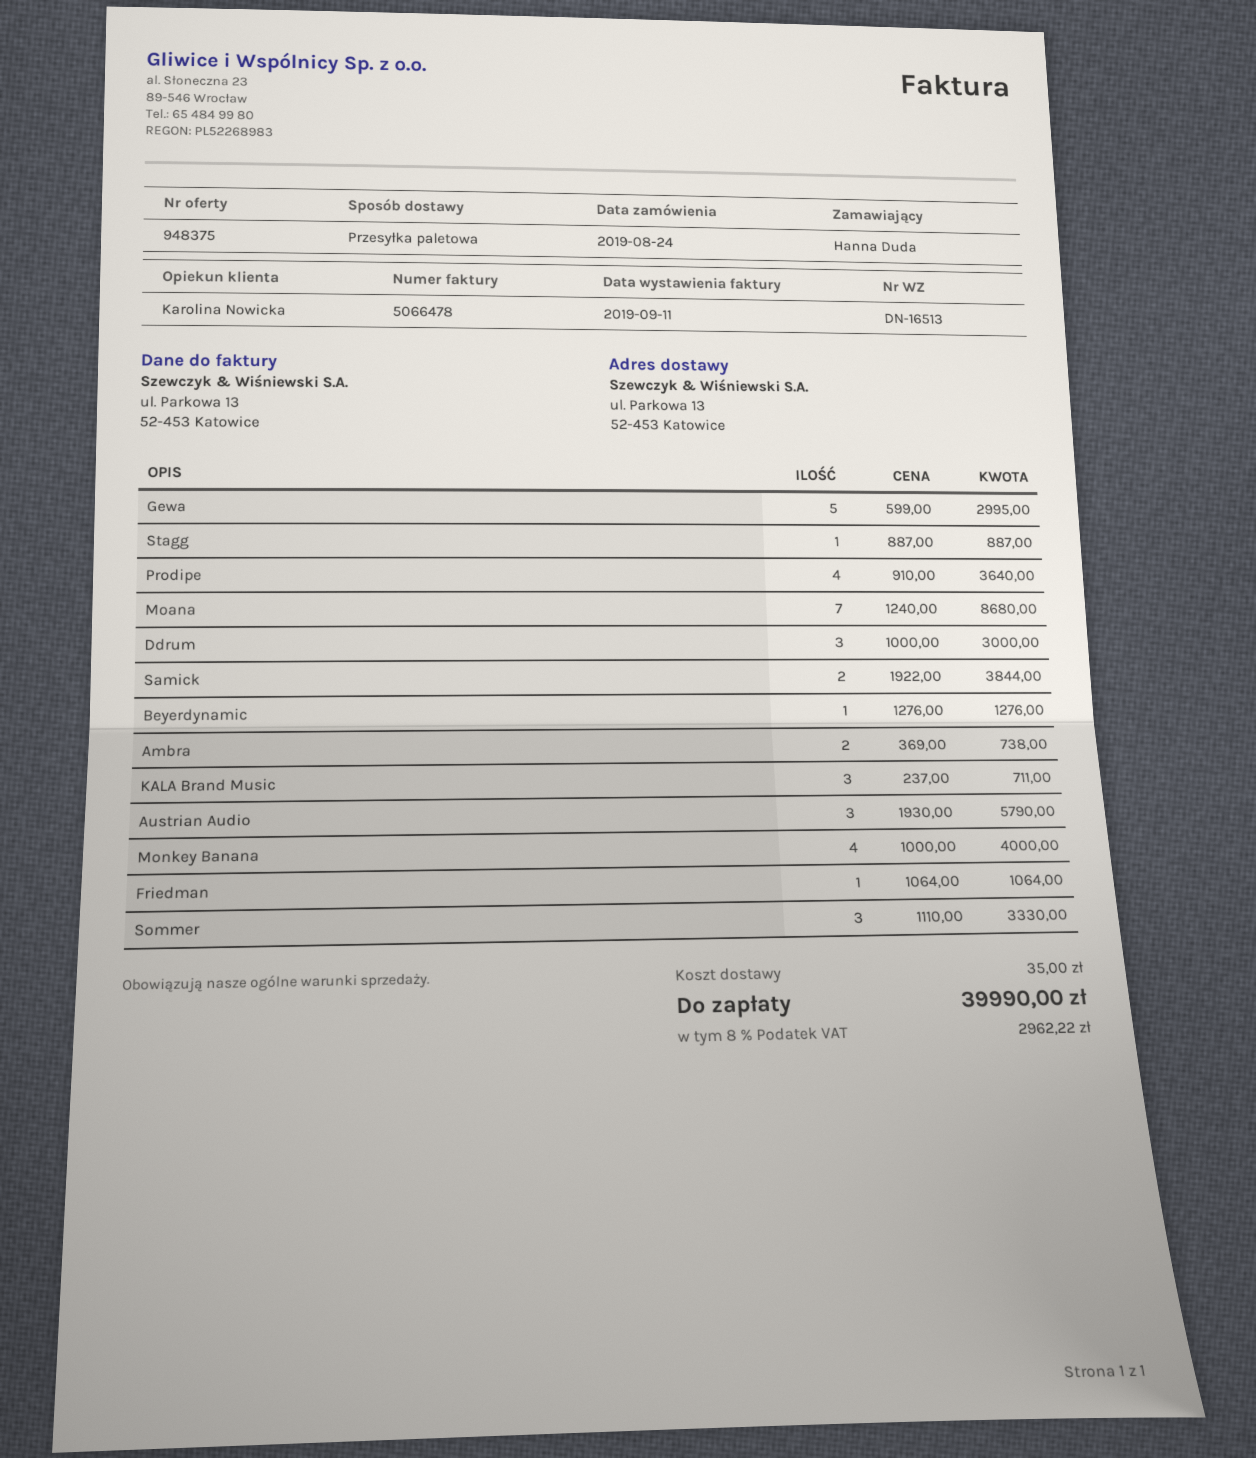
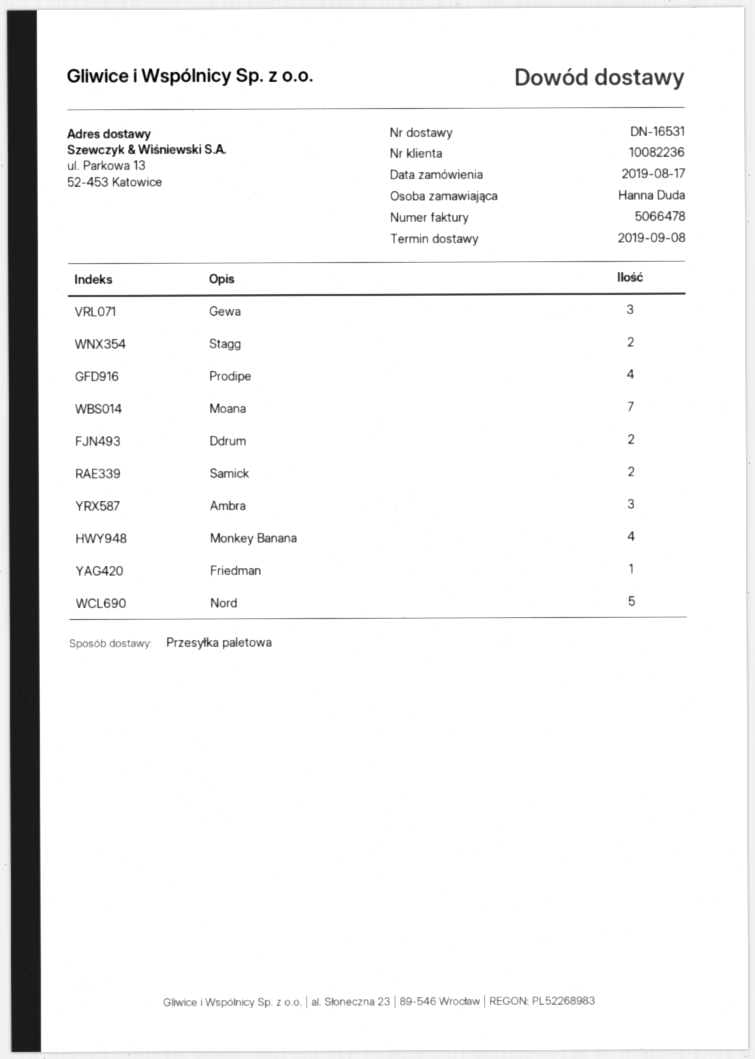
order date: 2019-08-24 -> 2019-08-17
delivery note number: DN-16513 -> DN-16531
Gewa: 5 -> 3
Stagg: 1 -> 2
Ddrum: 3 -> 2
Beyerdynamic: 1 -> none
Ambra: 2 -> 3
KALA Brand Music: 3 -> none
Austrian Audio: 3 -> none
Sommer: 3 -> none
Nord: none -> 5

